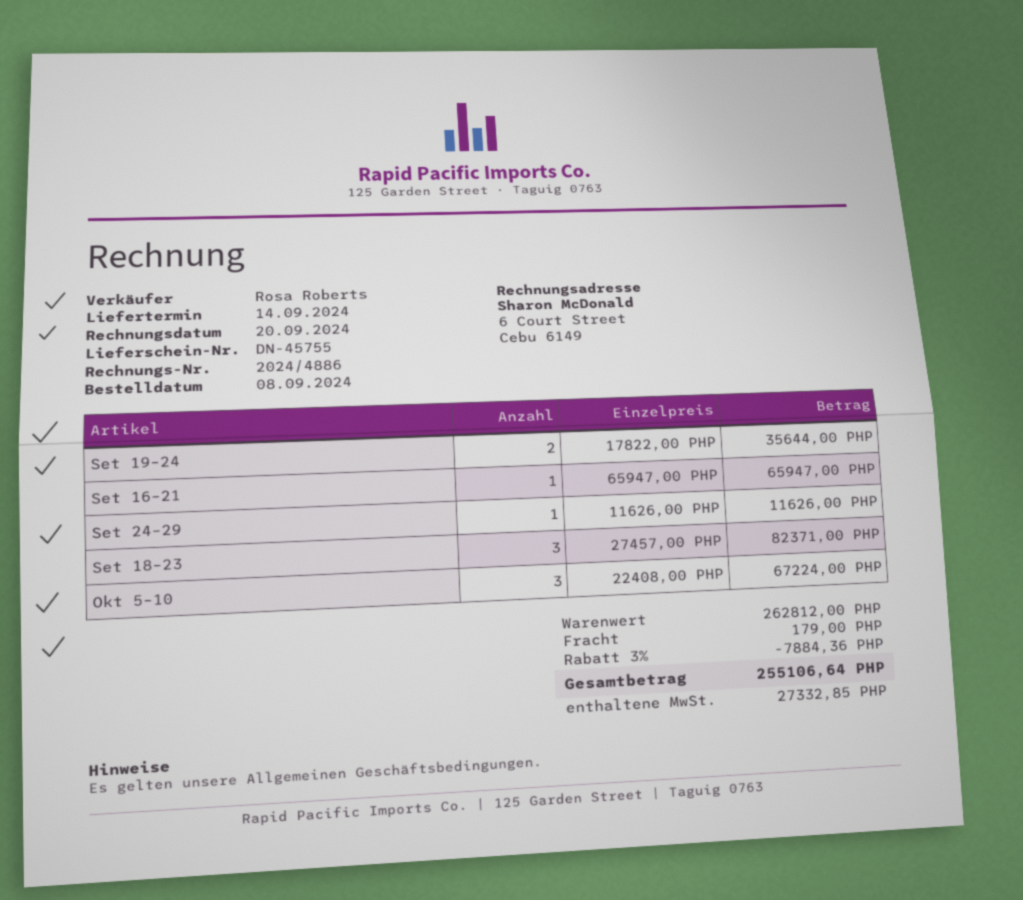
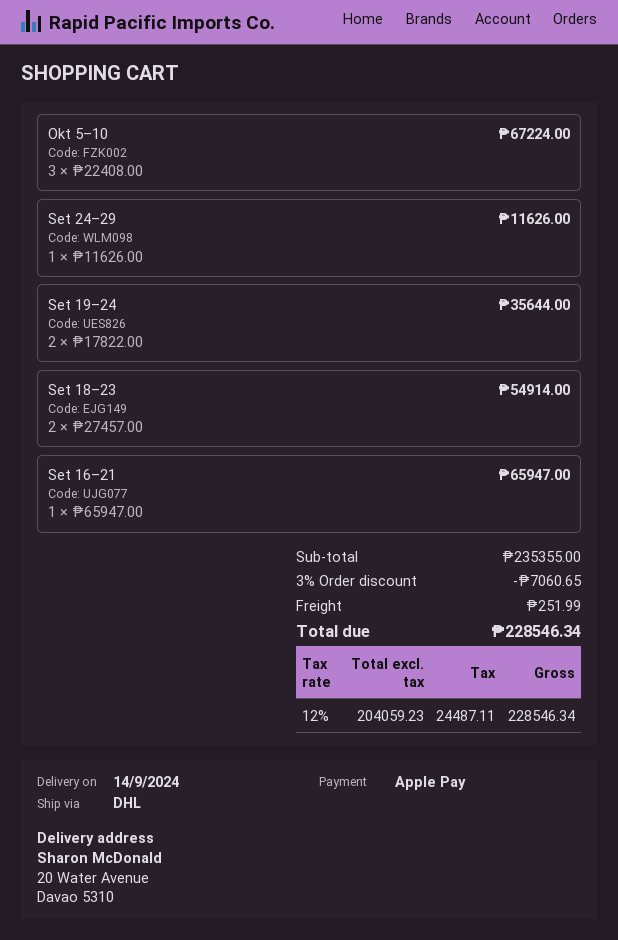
Set 18–23: 3 x 27457.00 = 82371.00 -> 2 x 27457.00 = 54914.00
subtotal: 262812.00 -> 235355.00
discount: 3% = 7884.36 -> 3% = 7060.65
shipping: 179.00 -> 251.99
tax: 27332.85 -> 24487.11
total: 255106.64 -> 228546.34

